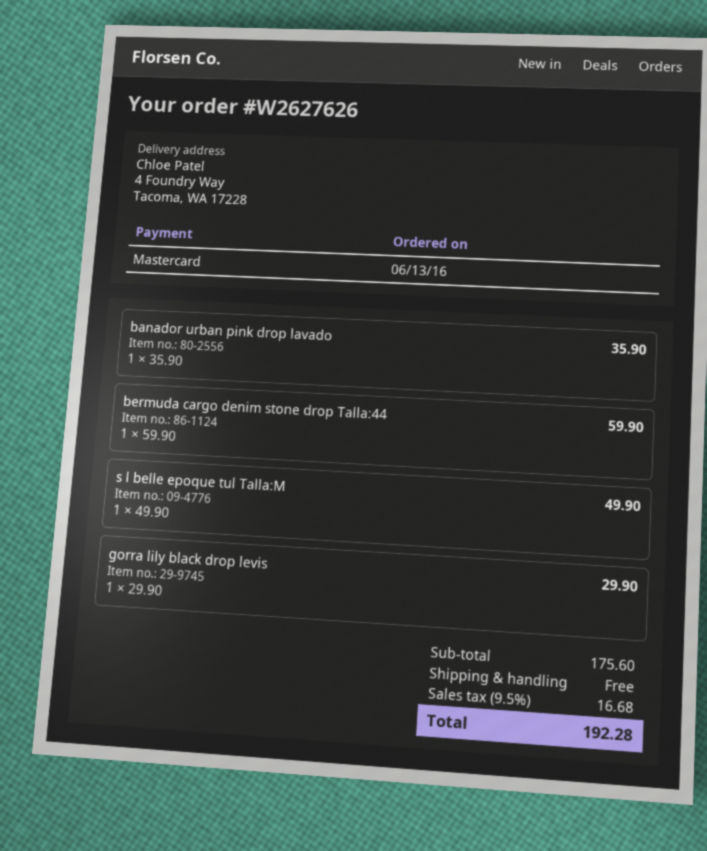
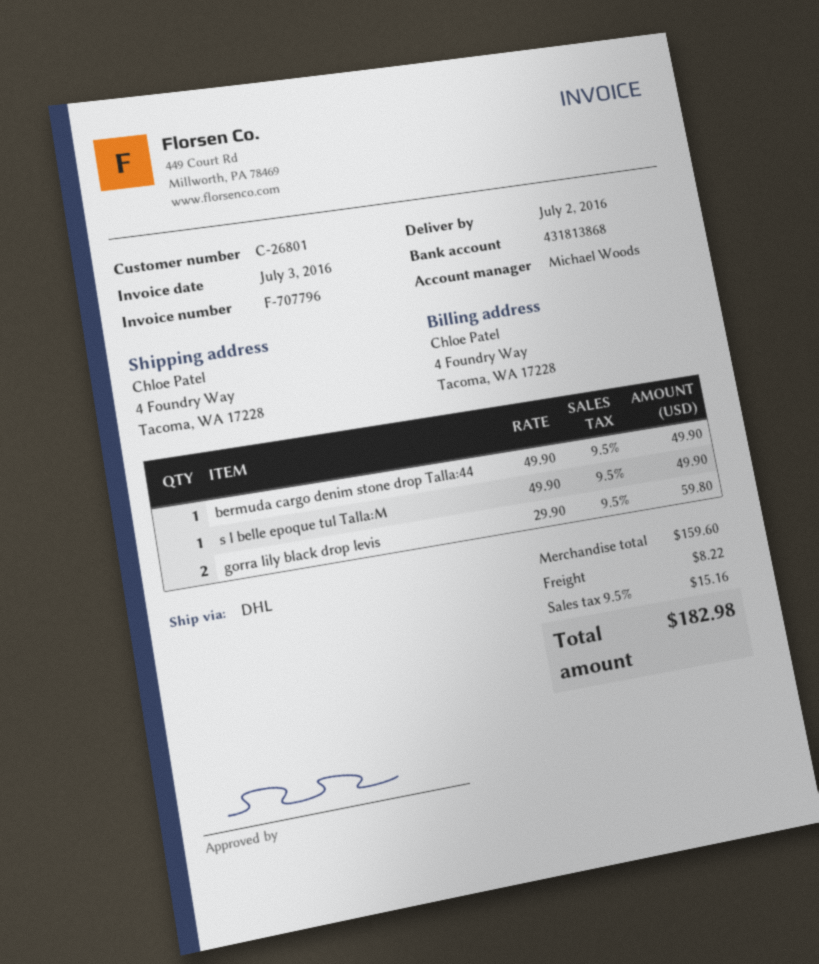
banador urban pink drop lavado: 1 x 35.90 = 35.90 -> none
bermuda cargo denim stone drop Talla:44: 1 x 59.90 = 59.90 -> 1 x 49.90 = 49.90
gorra lily black drop levis: 1 x 29.90 = 29.90 -> 2 x 29.90 = 59.80
subtotal: 175.60 -> 159.60
shipping: 0.00 -> 8.22
tax: 9.5% = 16.68 -> 9.5% = 15.16
total: 192.28 -> 182.98

